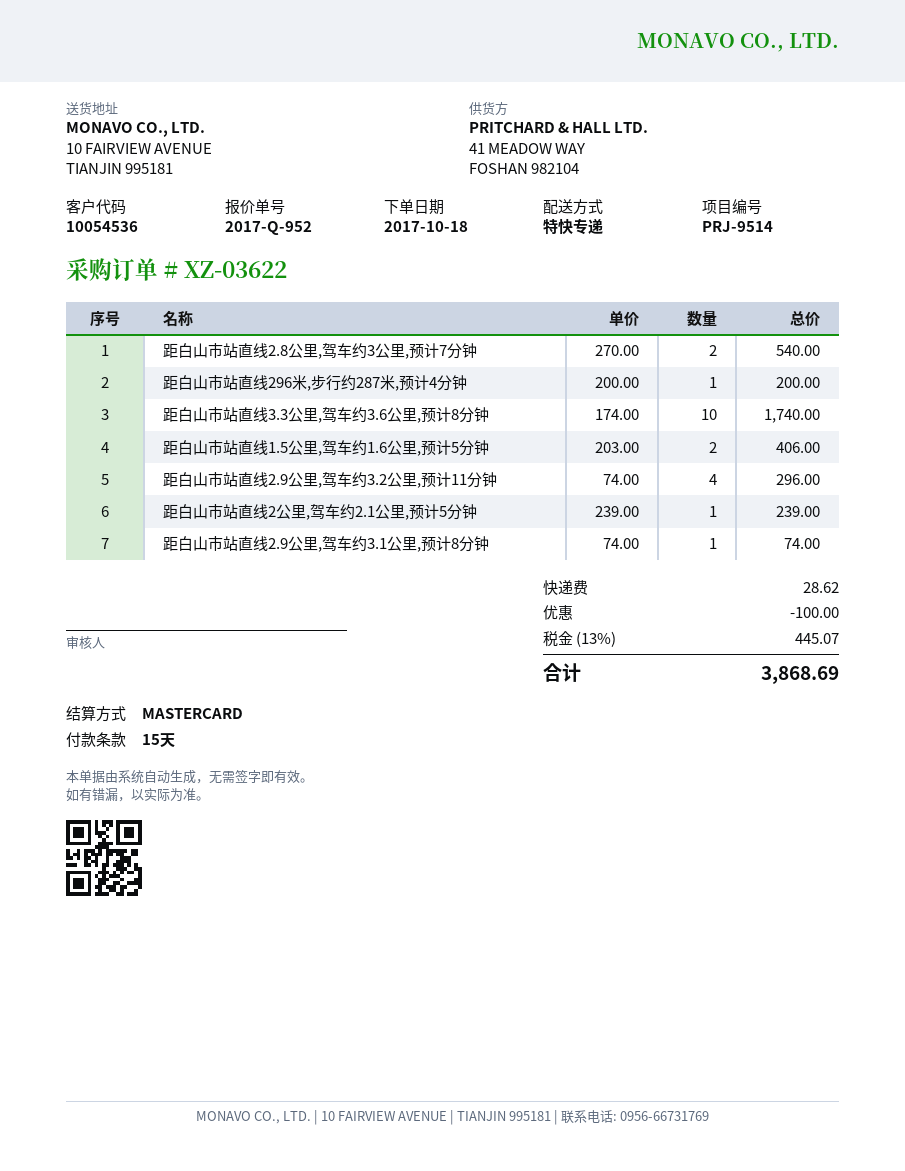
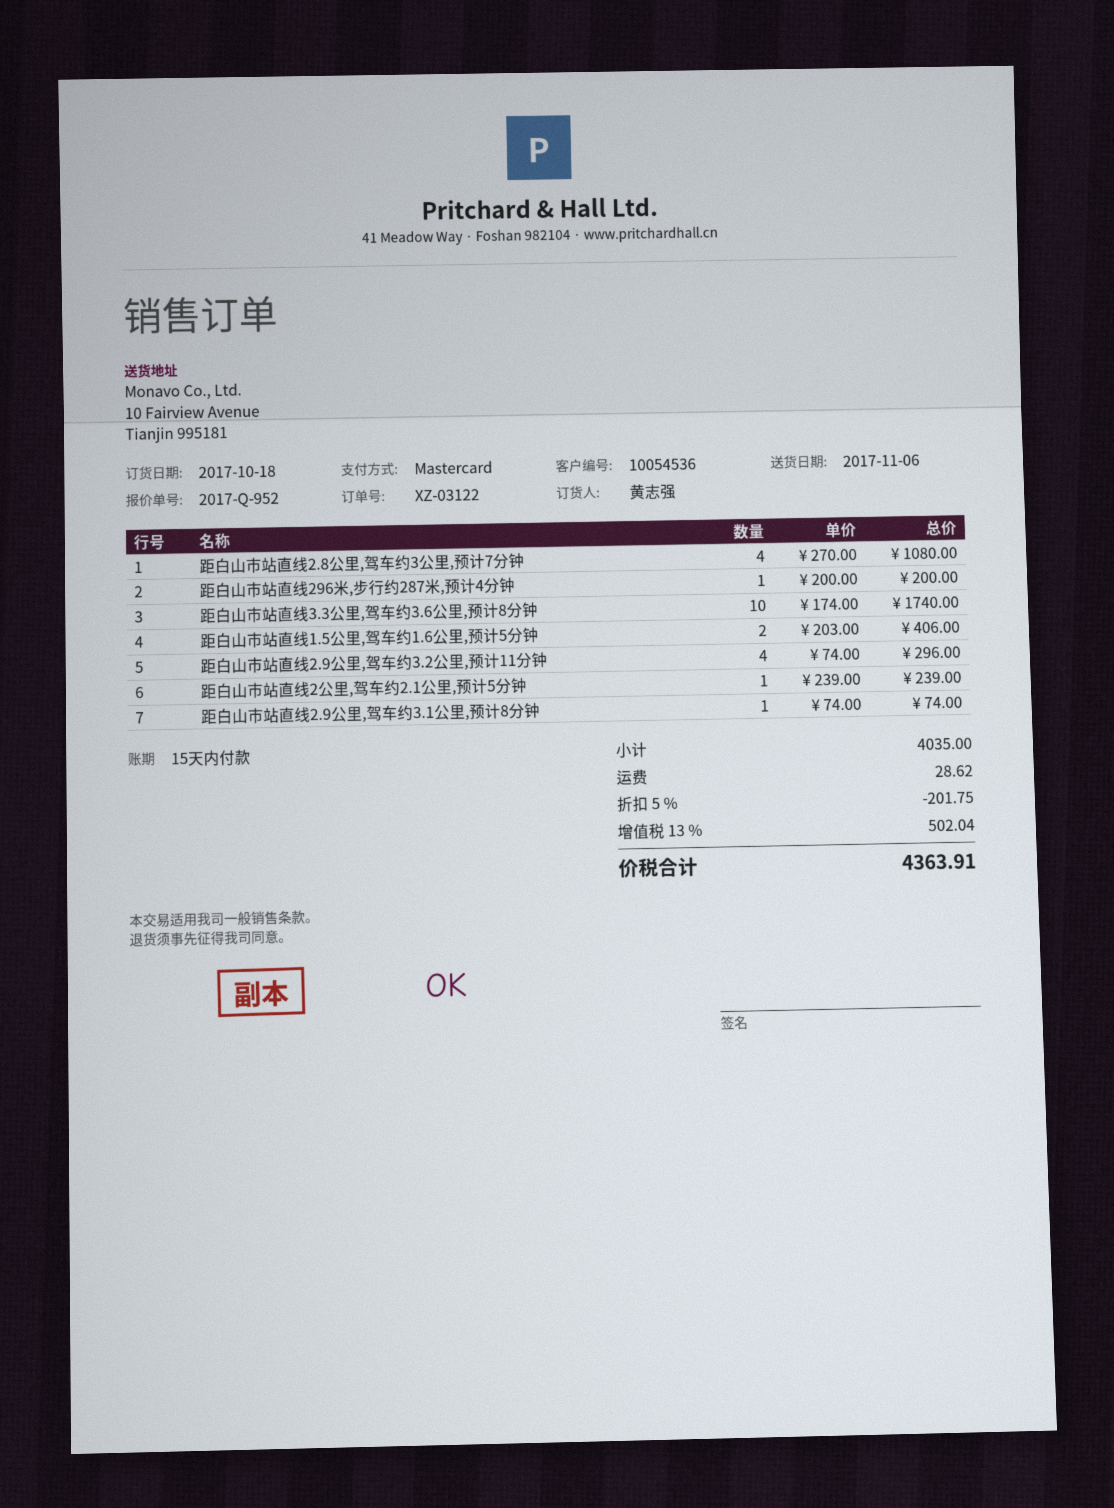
order number: XZ-03622 -> XZ-03122
距白山市站直线2.8公里,驾车约3公里,预计7分钟: 2 x 270.00 = 540.00 -> 4 x 270.00 = 1080.00
discount: 100.00 -> 201.75
tax: 13% = 445.07 -> 13% = 502.04
total: 3868.69 -> 4363.91

